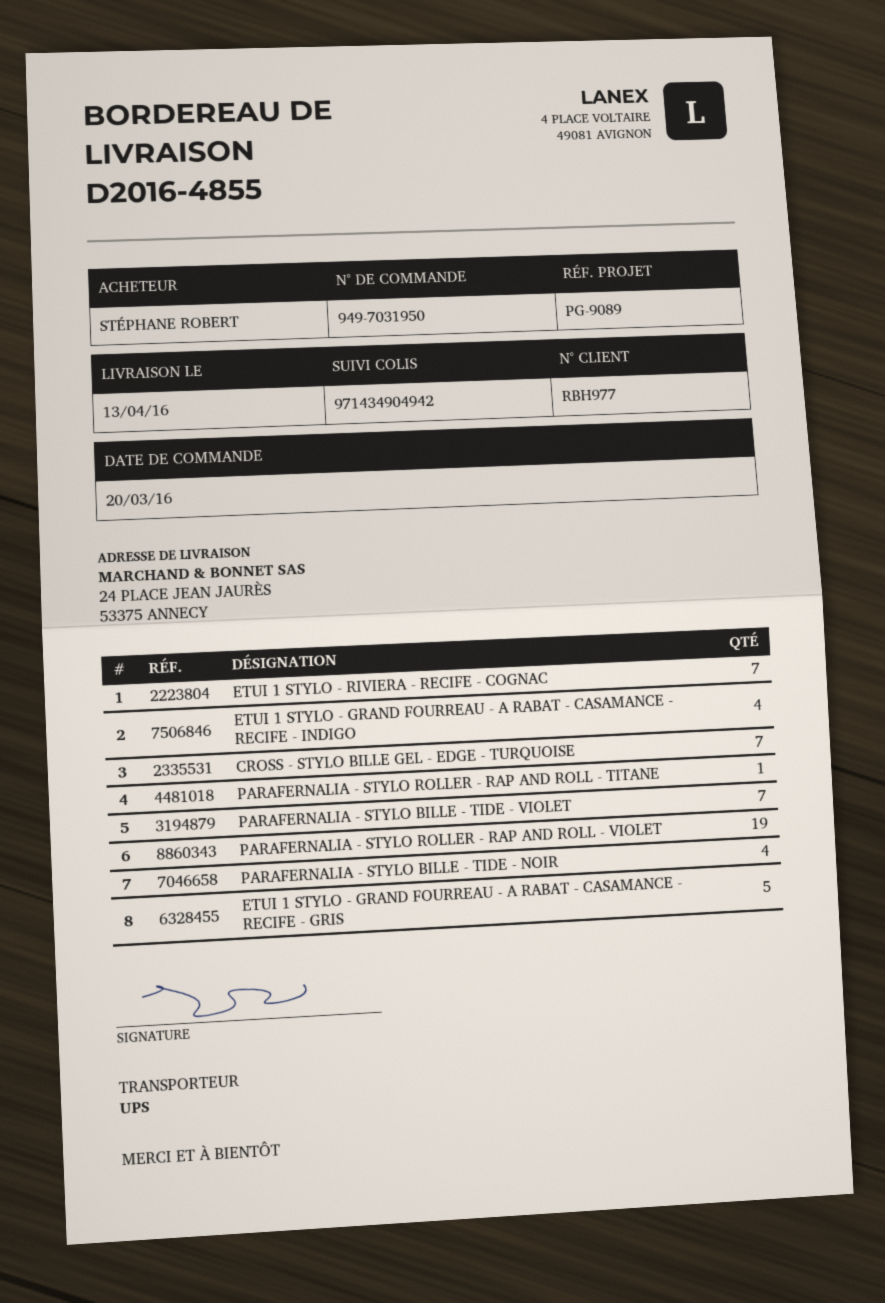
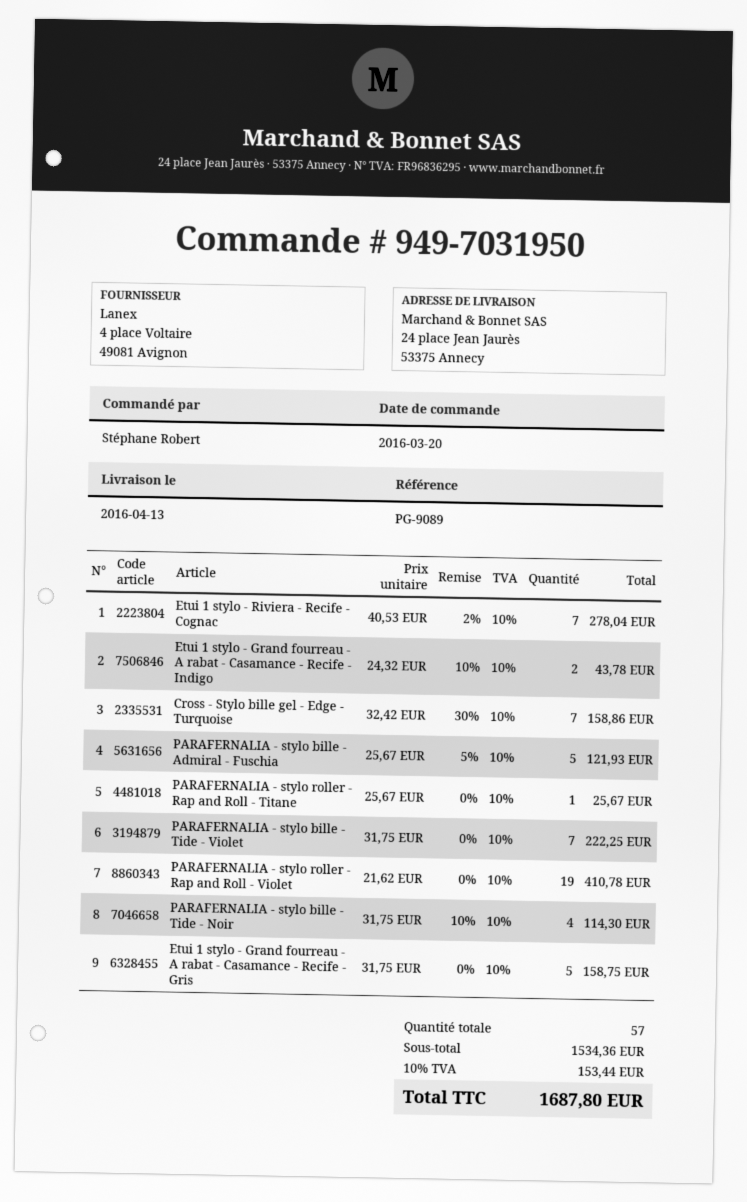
ETUI 1 STYLO - GRAND FOURREAU - A RABAT - CASAMANCE - RECIFE - INDIGO: 4 -> 2
PARAFERNALIA - stylo bille - Admiral - Fuschia: none -> 5

